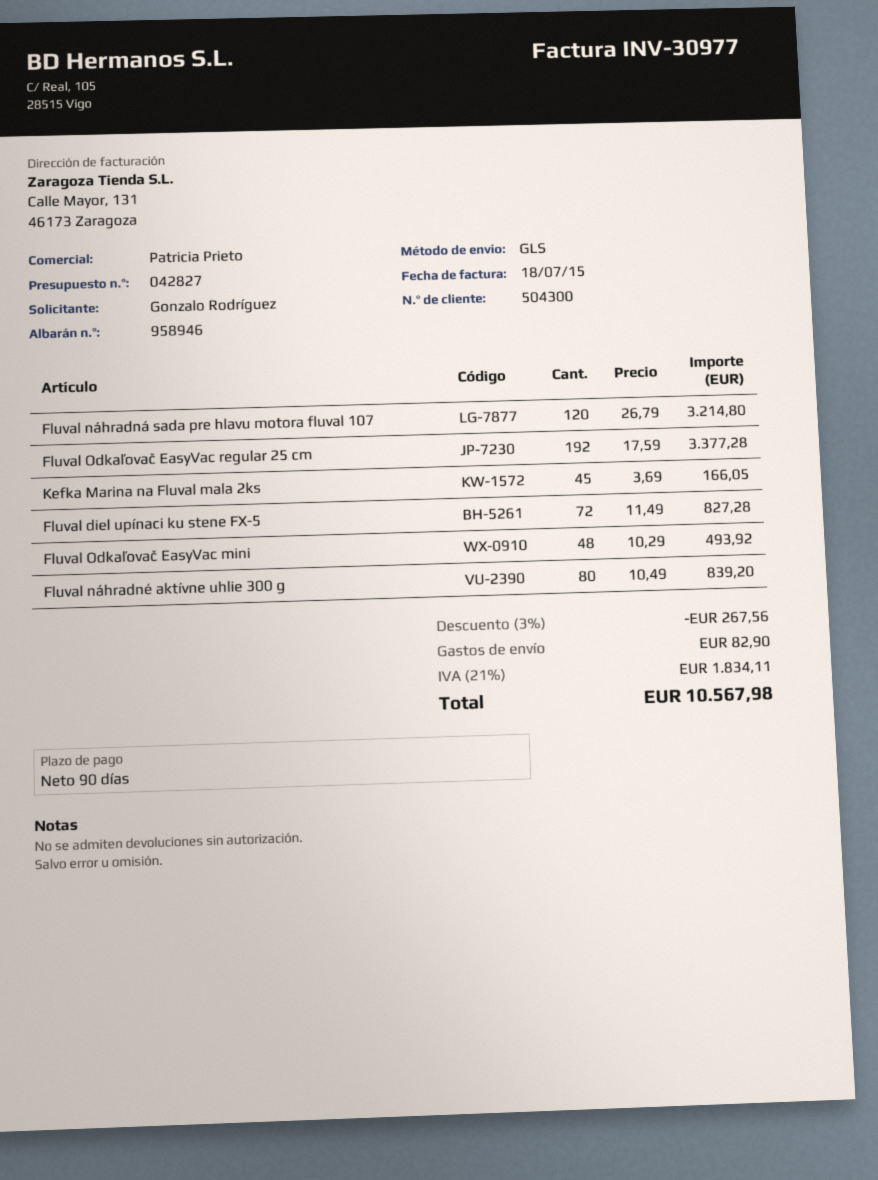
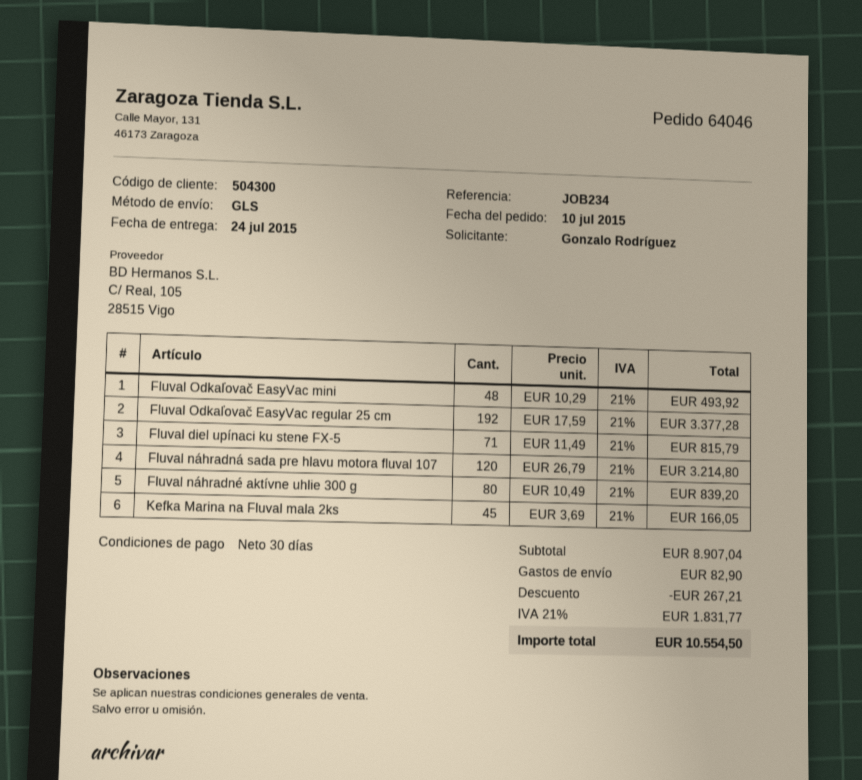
payment terms: 90 days -> 30 days
Fluval diel upínaci ku stene FX-5: 72 x 11.49 = 827.28 -> 71 x 11.49 = 815.79
discount: 267.56 -> 267.21
tax: 21% = 1834.11 -> 21% = 1831.77
total: 10567.98 -> 10554.50

